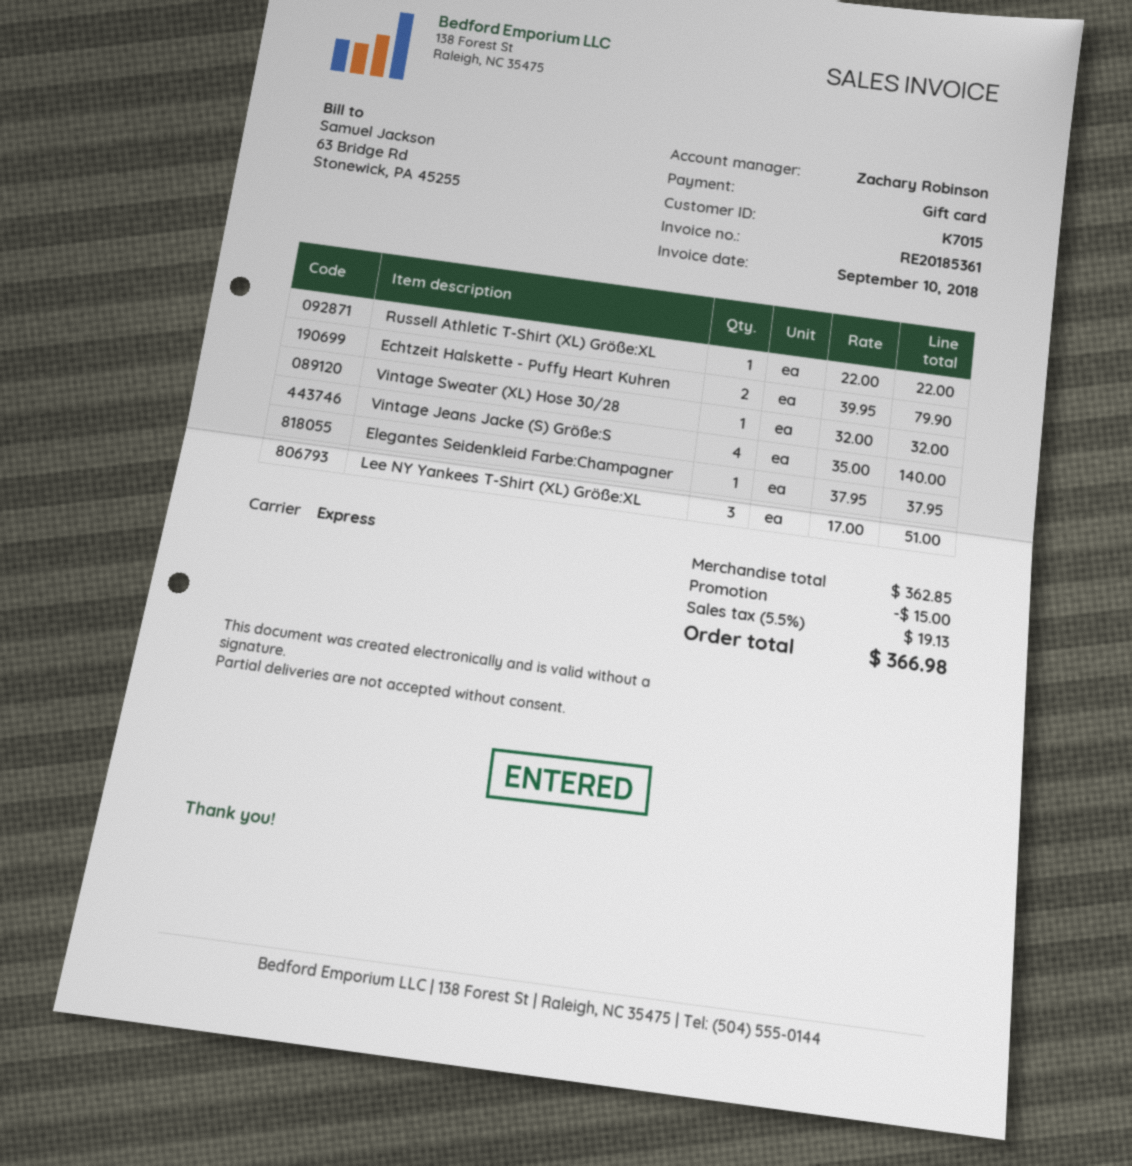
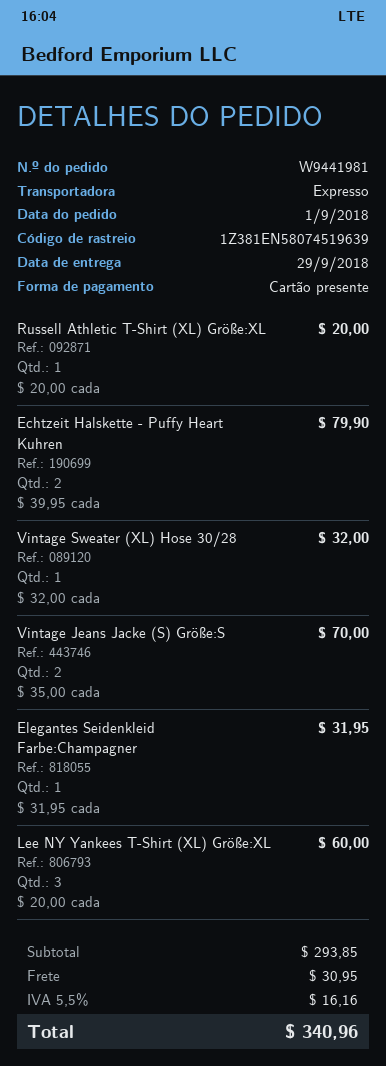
Russell Athletic T-Shirt (XL) Größe:XL: 1 x 22.00 = 22.00 -> 1 x 20.00 = 20.00
Vintage Jeans Jacke (S) Größe:S: 4 x 35.00 = 140.00 -> 2 x 35.00 = 70.00
Elegantes Seidenkleid Farbe:Champagner: 1 x 37.95 = 37.95 -> 1 x 31.95 = 31.95
Lee NY Yankees T-Shirt (XL) Größe:XL: 3 x 17.00 = 51.00 -> 3 x 20.00 = 60.00
subtotal: 362.85 -> 293.85
discount: 15.00 -> none
shipping: none -> 30.95
tax: 5.5% = 19.13 -> 5.5% = 16.16
total: 366.98 -> 340.96

